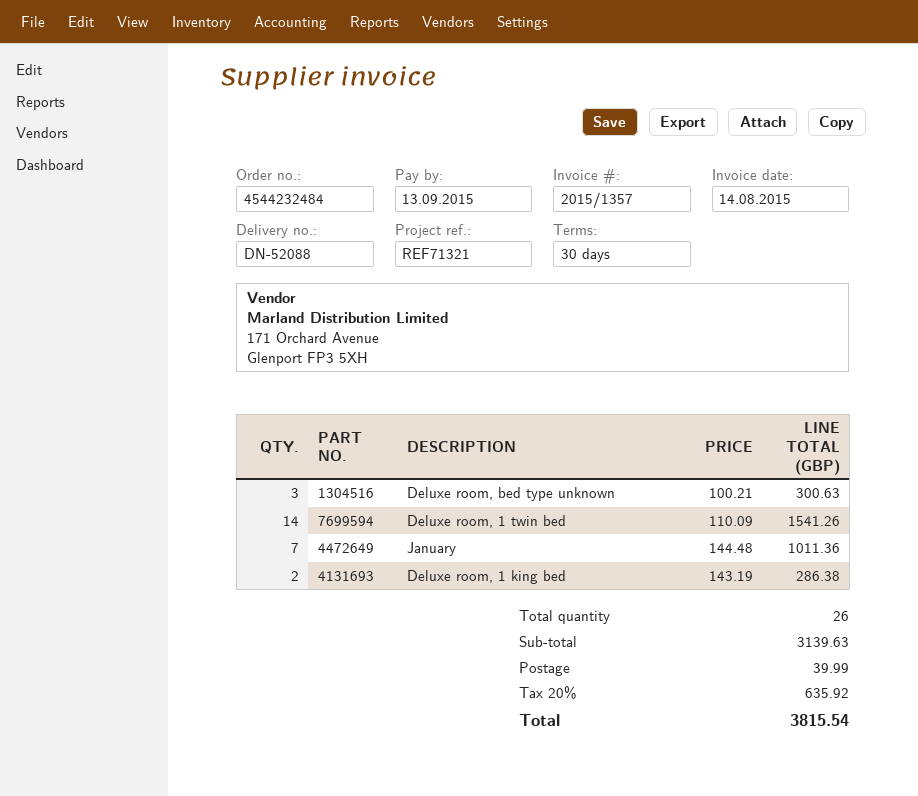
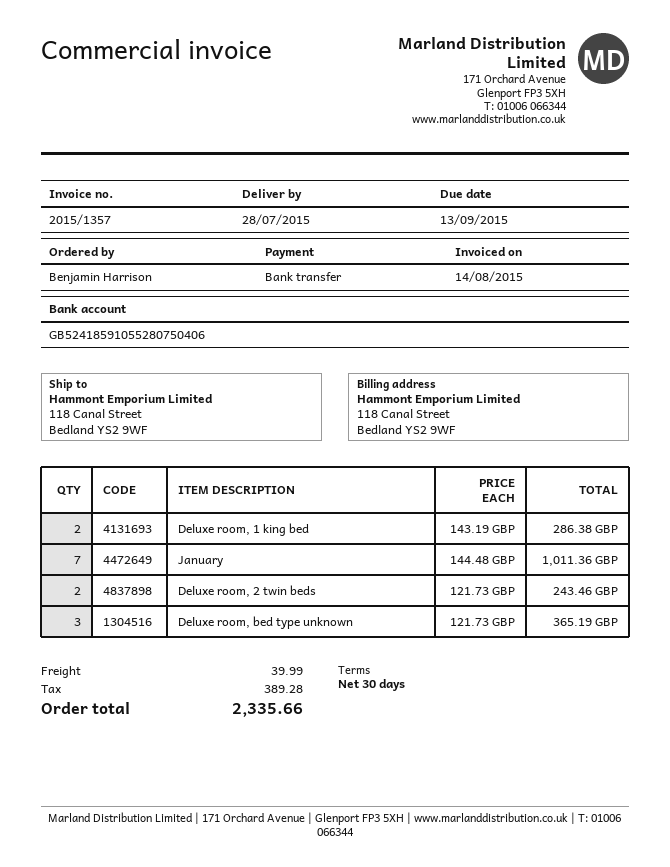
Deluxe room, bed type unknown: 3 x 100.21 = 300.63 -> 3 x 121.73 = 365.19
Deluxe room, 1 twin bed: 14 x 110.09 = 1541.26 -> none
Deluxe room, 2 twin beds: none -> 2 x 121.73 = 243.46
tax: 635.92 -> 389.28
total: 3815.54 -> 2335.66

